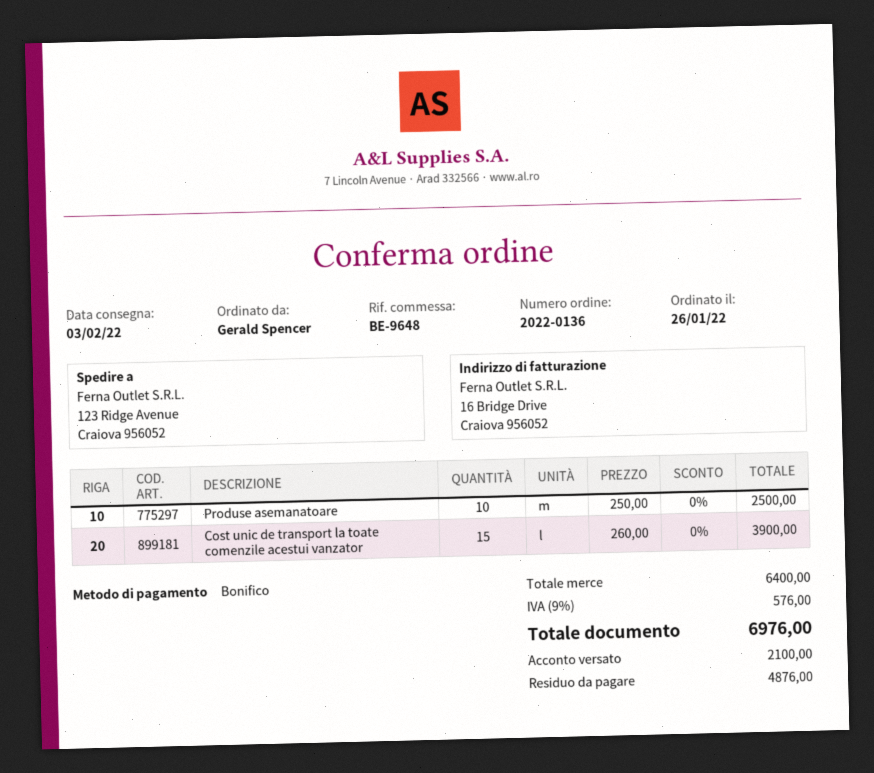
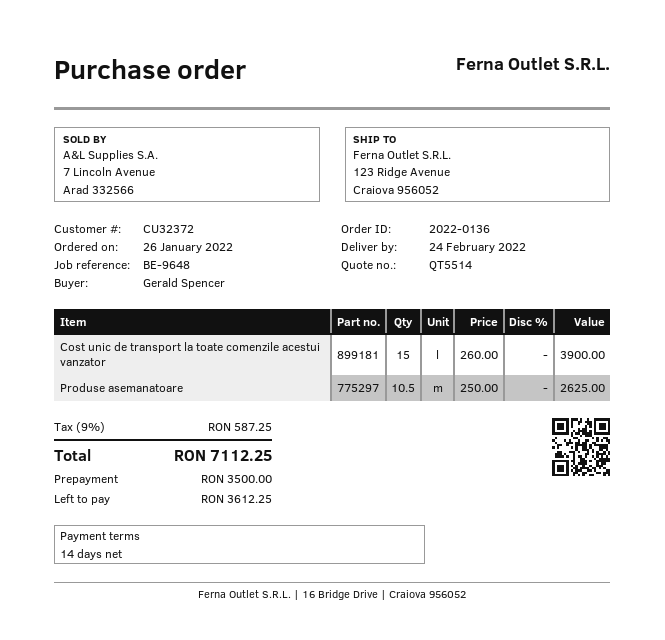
delivery date: 2022-02-03 -> 2022-02-24
Produse asemanatoare: 10 x 250.00 = 2500.00 -> 10.5 x 250.00 = 2625.00
tax: 9% = 576.00 -> 9% = 587.25
total: 6976.00 -> 7112.25
deposit: 2100.00 -> 3500.00
balance: 4876.00 -> 3612.25

